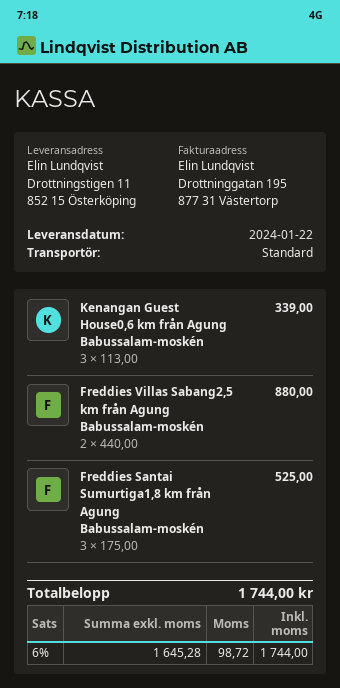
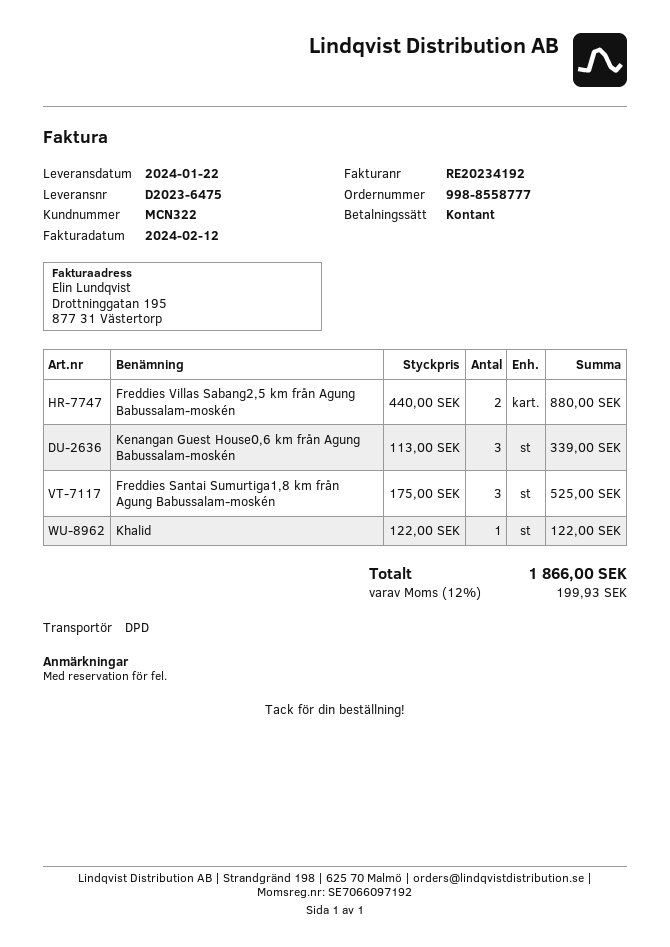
shipping method: standard -> DPD
Khalid: none -> 1 x 122.00 = 122.00
tax: 6% = 98.72 -> 12% = 199.93
total: 1744.00 -> 1866.00

